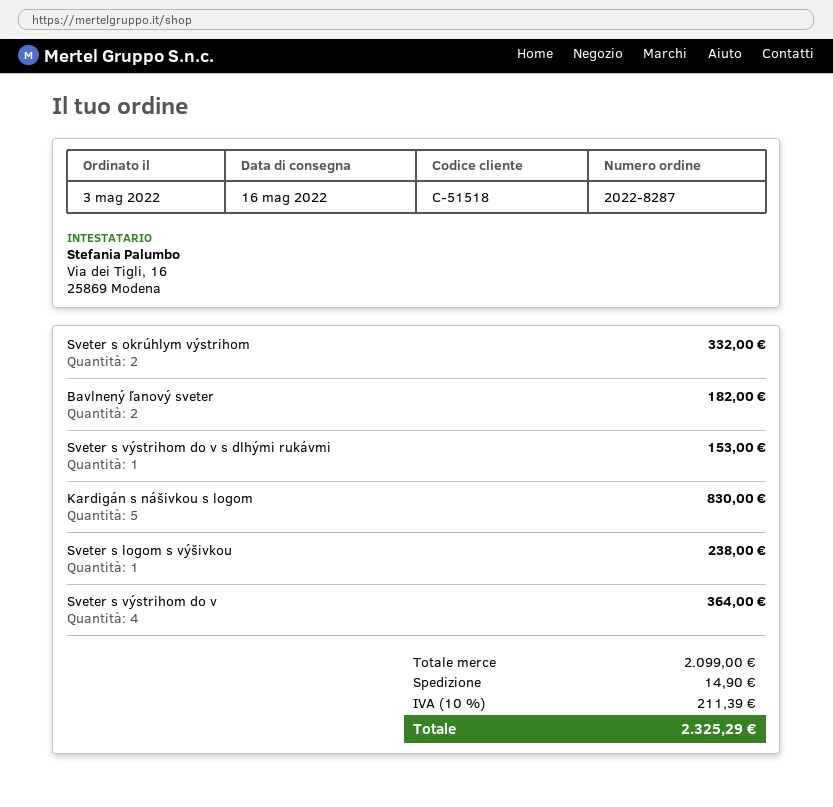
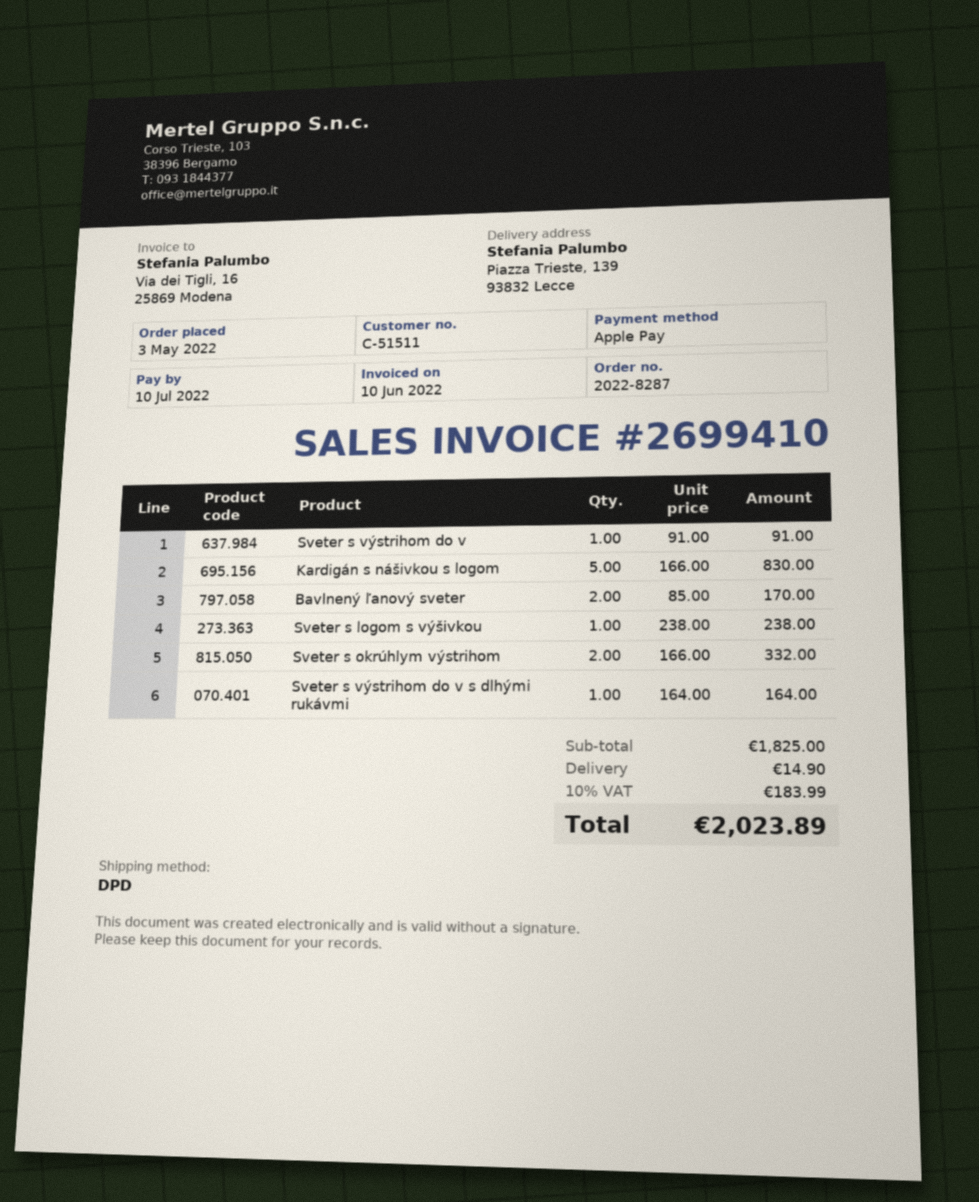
customer number: C-51518 -> C-51511
Bavlnený ľanový sveter: 2 for 182.00 -> 2 for 170.00
Sveter s výstrihom do v s dlhými rukávmi: 1 for 153.00 -> 1 for 164.00
Sveter s výstrihom do v: 4 for 364.00 -> 1 for 91.00
subtotal: 2099.00 -> 1825.00
tax: 10% = 211.39 -> 10% = 183.99
total: 2325.29 -> 2023.89

